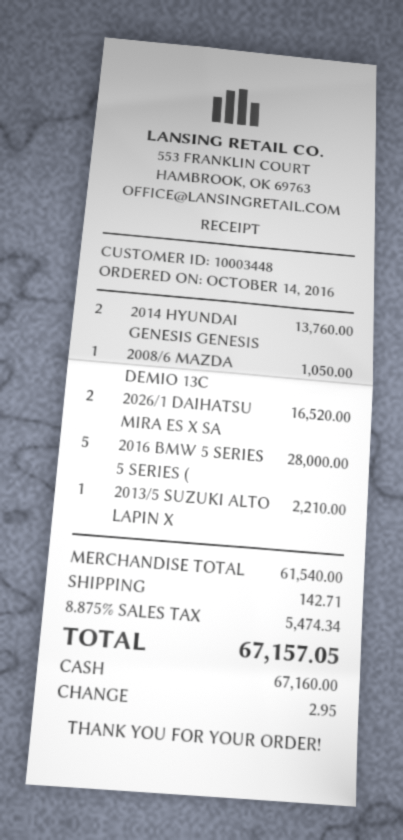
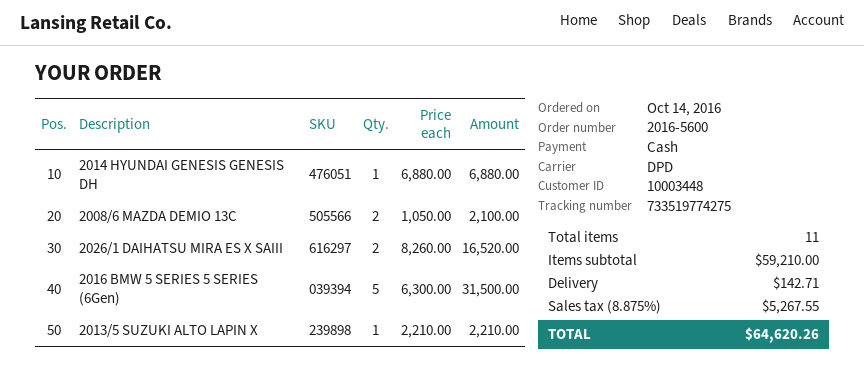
2014 HYUNDAI GENESIS GENESIS: 2 for 13760.00 -> 1 for 6880.00
2008/6 MAZDA DEMIO 13C: 1 for 1050.00 -> 2 for 2100.00
2016 BMW 5 SERIES 5 SERIES (: 5 for 28000.00 -> 5 for 31500.00
subtotal: 61540.00 -> 59210.00
tax: 8.875% = 5474.34 -> 8.875% = 5267.55
total: 67157.05 -> 64620.26

